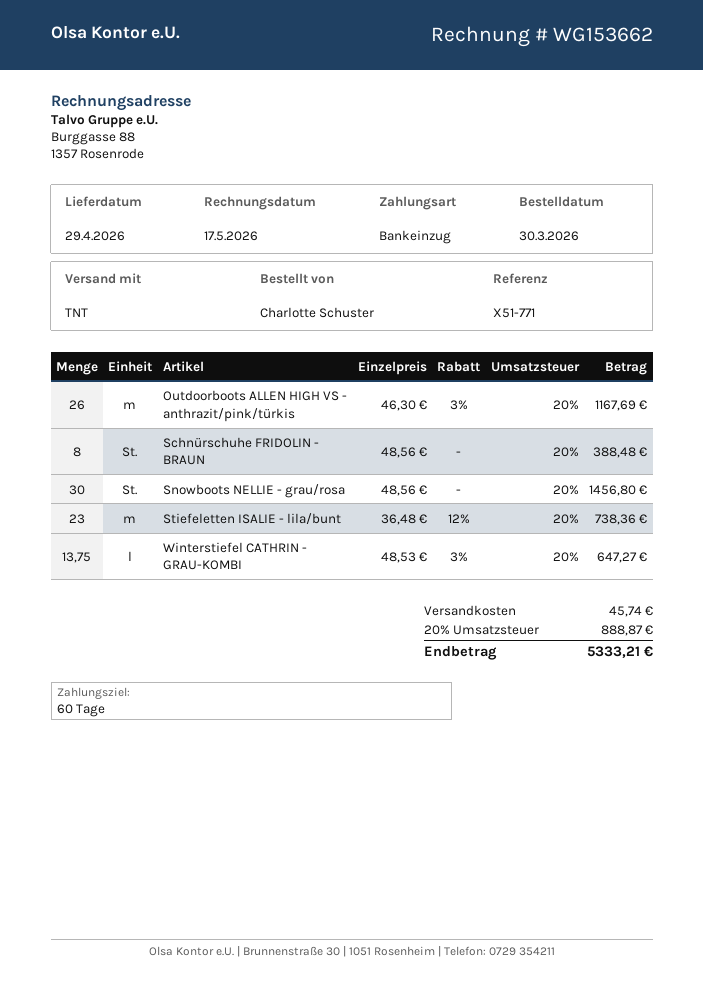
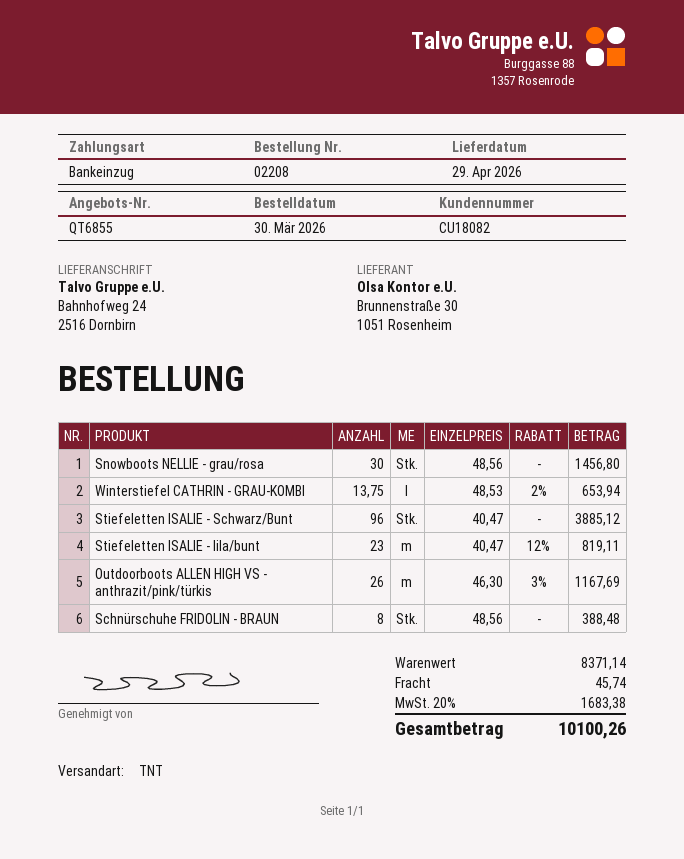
Stiefeletten ISALIE - lila/bunt: 23 x 36.48 - 12% = 738.36 -> 23 x 40.47 - 12% = 819.11
Winterstiefel CATHRIN - GRAU-KOMBI: 13.75 x 48.53 - 3% = 647.27 -> 13.75 x 48.53 - 2% = 653.94
Stiefeletten ISALIE - Schwarz/Bunt: none -> 96 x 40.47 = 3885.12
tax: 20% = 888.87 -> 20% = 1683.38
total: 5333.21 -> 10100.26

